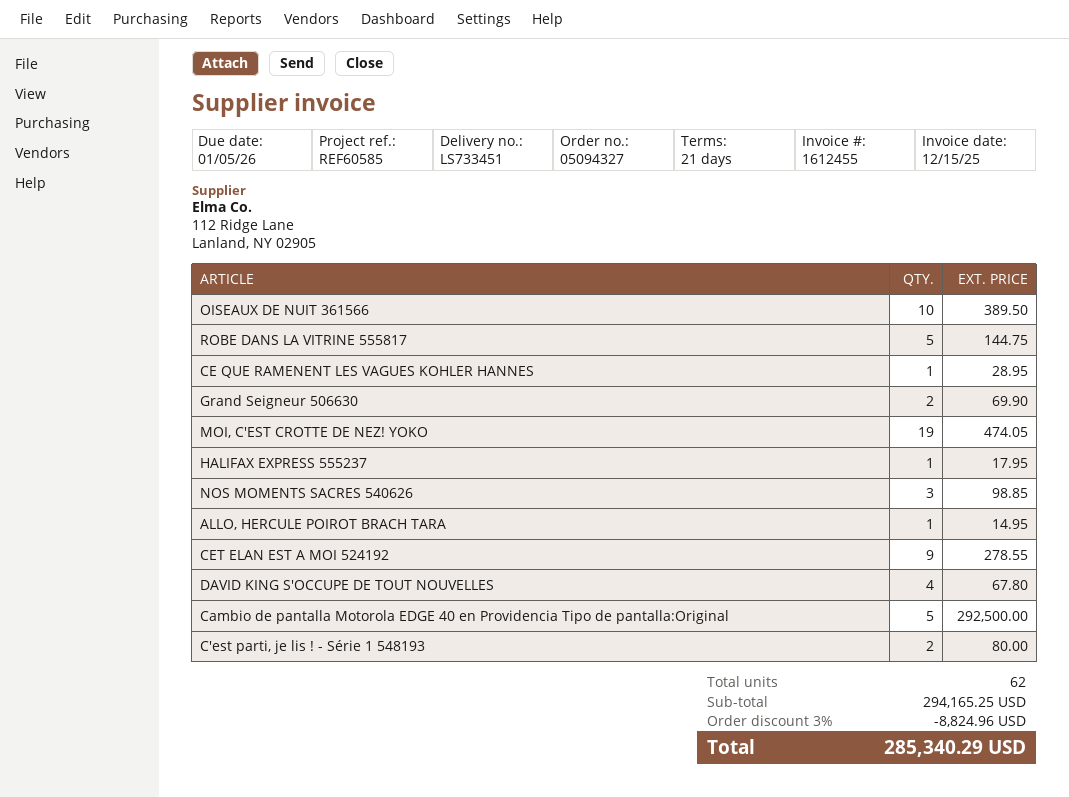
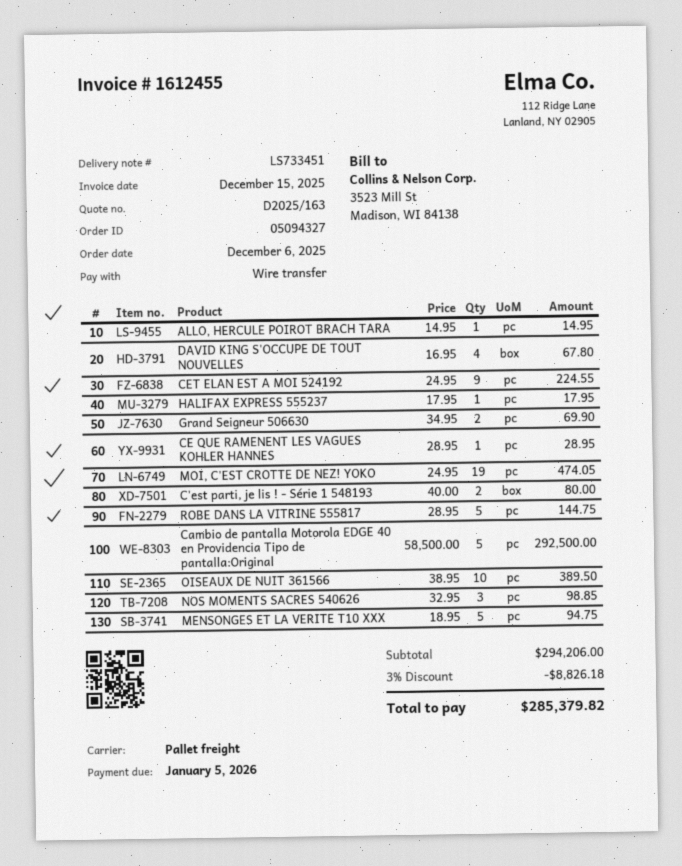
CET ELAN EST A MOI 524192: 9 for 278.55 -> 9 for 224.55
MENSONGES ET LA VERITE T10 XXX: none -> 5 for 94.75
subtotal: 294165.25 -> 294206.00
discount: 3% = 8824.96 -> 3% = 8826.18
total: 285340.29 -> 285379.82

